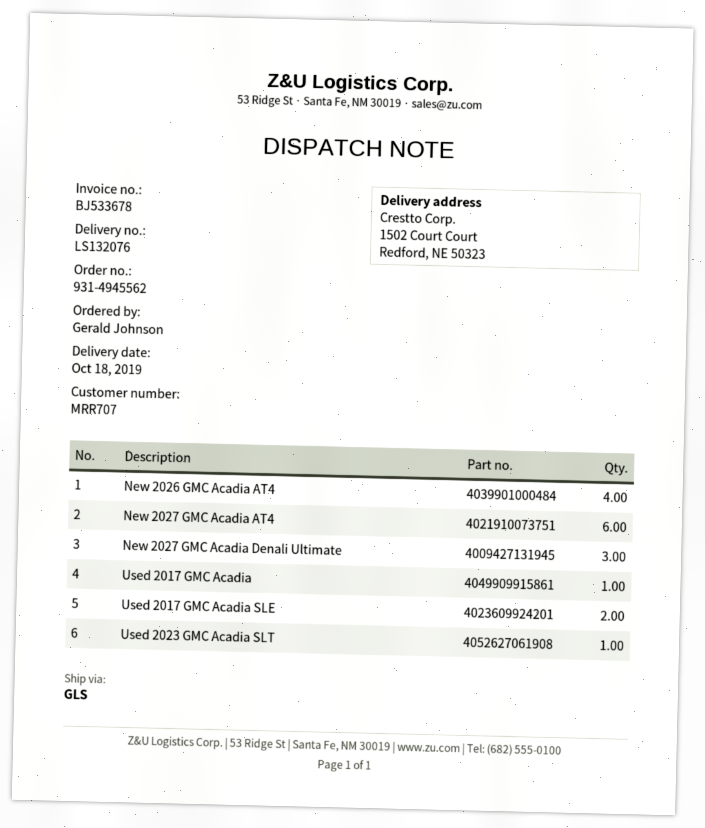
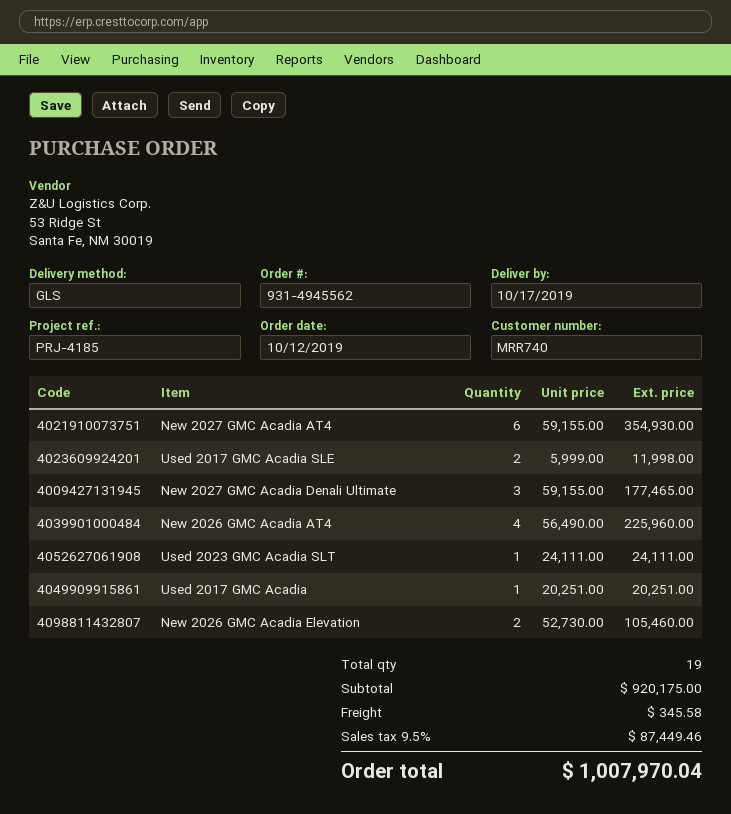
delivery date: 2019-10-18 -> 2019-10-17
customer number: MRR707 -> MRR740
New 2026 GMC Acadia Elevation: none -> 2

